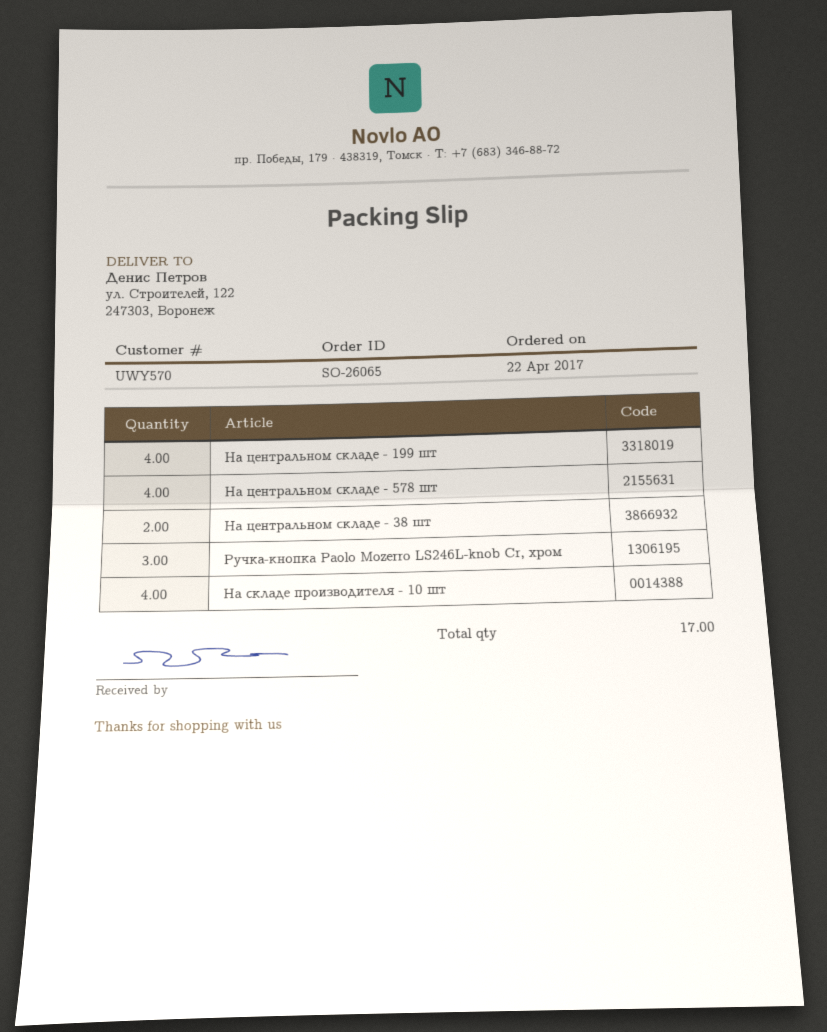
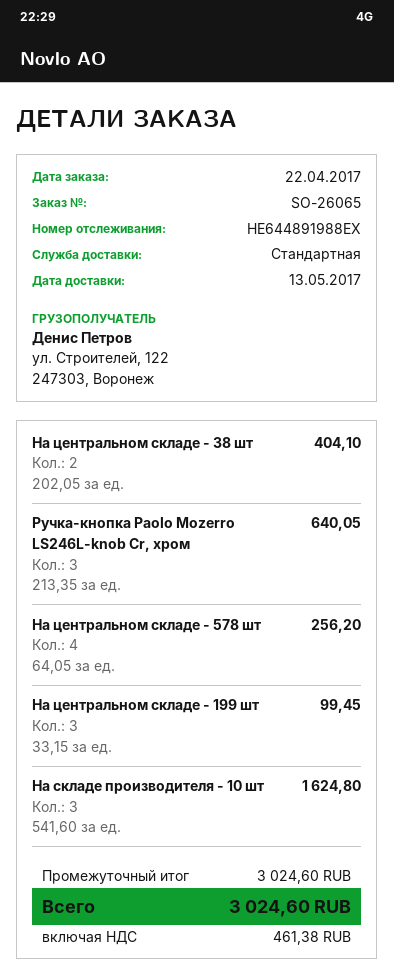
На центральном складе - 199 шт: 4 -> 3
На складе производителя - 10 шт: 4 -> 3

